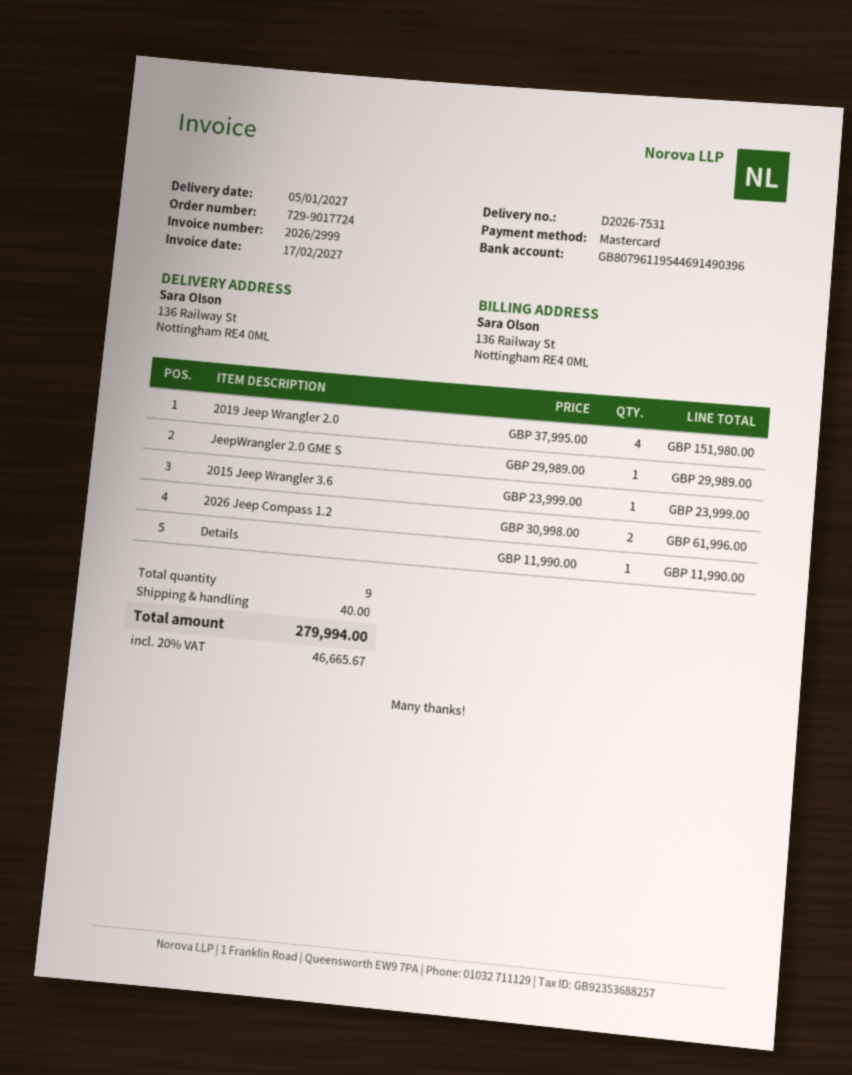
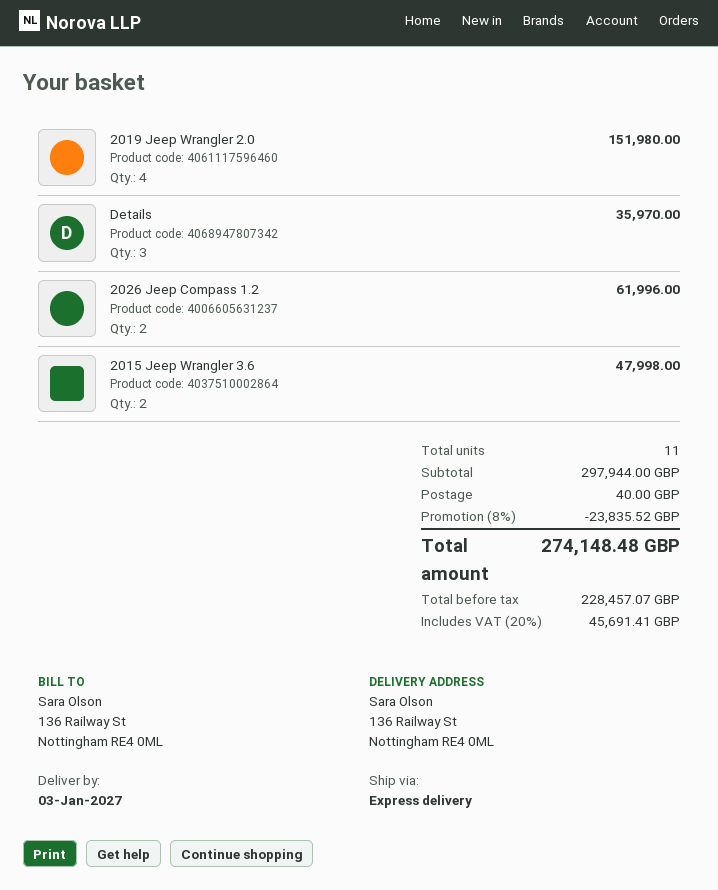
delivery date: 2027-01-05 -> 2027-01-03
JeepWrangler 2.0 GME S: 1 for 29989.00 -> none
2015 Jeep Wrangler 3.6: 1 for 23999.00 -> 2 for 47998.00
Details: 1 for 11990.00 -> 3 for 35970.00
total quantity: 9 -> 11
discount: none -> 8% = 23835.52
tax: 20% = 46665.67 -> 20% = 45691.41
total: 279994.00 -> 274148.48

